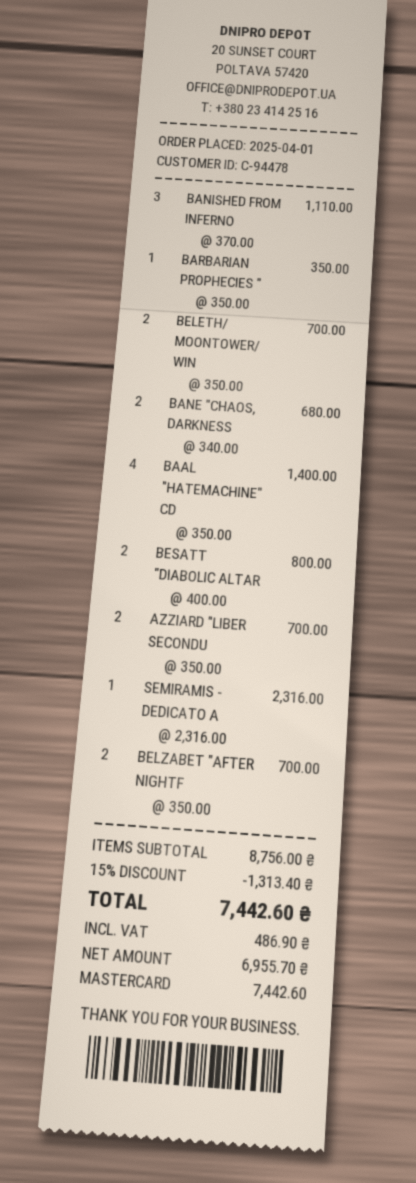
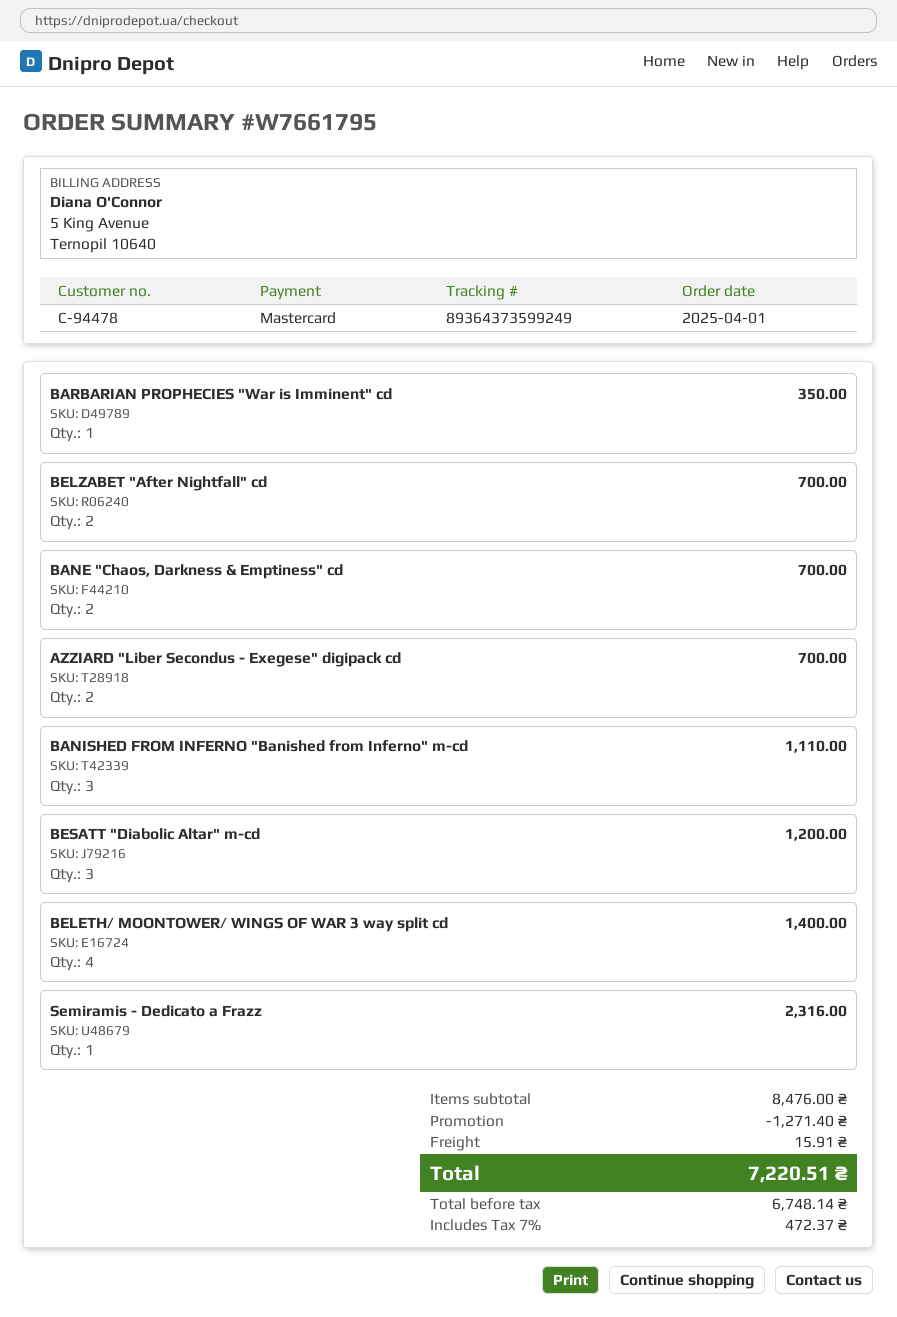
BELETH/ MOONTOWER/ WIN: 2 for 700.00 -> 4 for 1400.00
BANE "CHAOS, DARKNESS: 2 for 680.00 -> 2 for 700.00
BAAL "HATEMACHINE" CD: 4 for 1400.00 -> none
BESATT "DIABOLIC ALTAR: 2 for 800.00 -> 3 for 1200.00
subtotal: 8756.00 -> 8476.00
discount: 1313.40 -> 1271.40
shipping: none -> 15.91
net: 6955.70 -> 6748.14
tax: 486.90 -> 472.37
total: 7442.60 -> 7220.51

